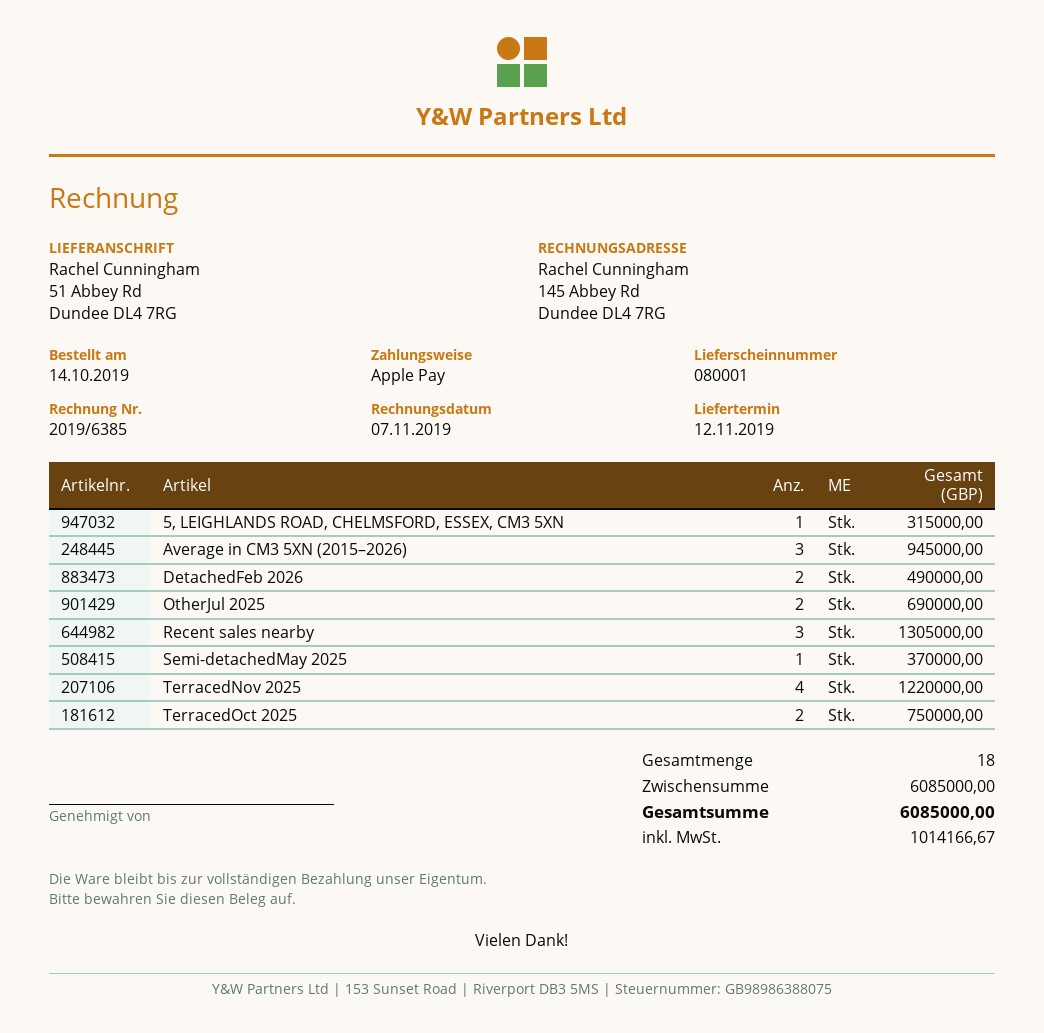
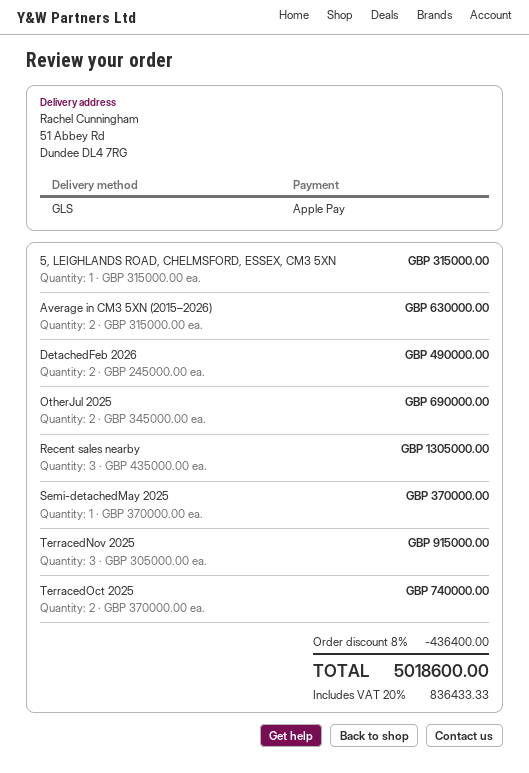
Average in CM3 5XN (2015–2026): 3 for 945000.00 -> 2 for 630000.00
TerracedNov 2025: 4 for 1220000.00 -> 3 for 915000.00
TerracedOct 2025: 2 for 750000.00 -> 2 for 740000.00
discount: none -> 8% = 436400.00
tax: 1014166.67 -> 836433.33
total: 6085000.00 -> 5018600.00

